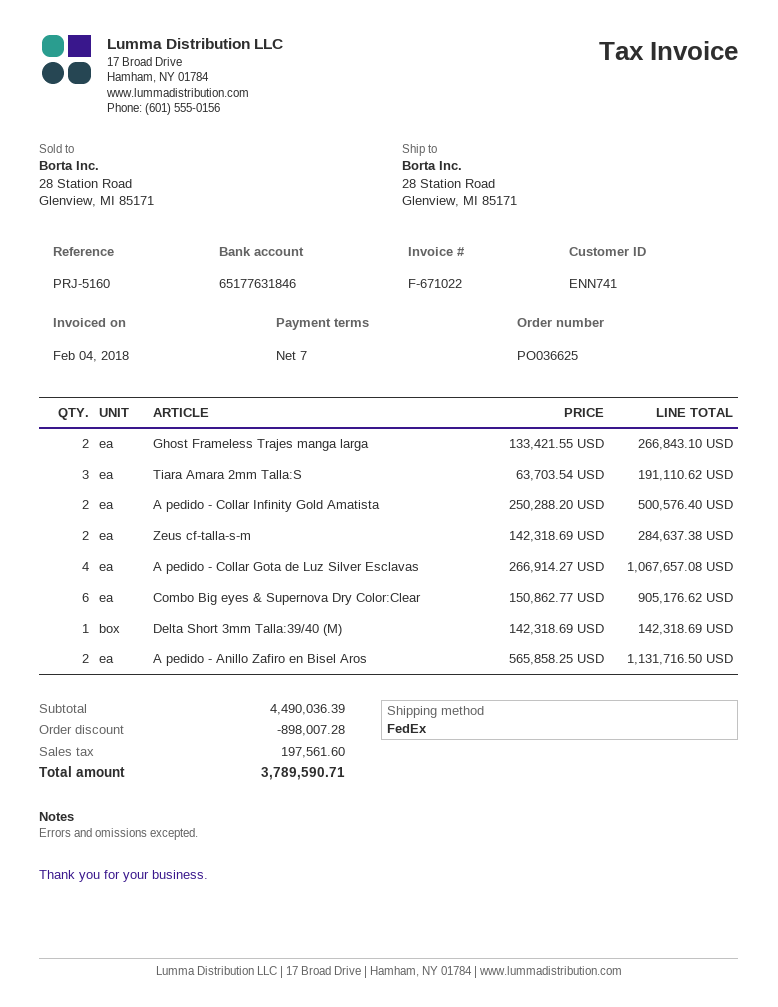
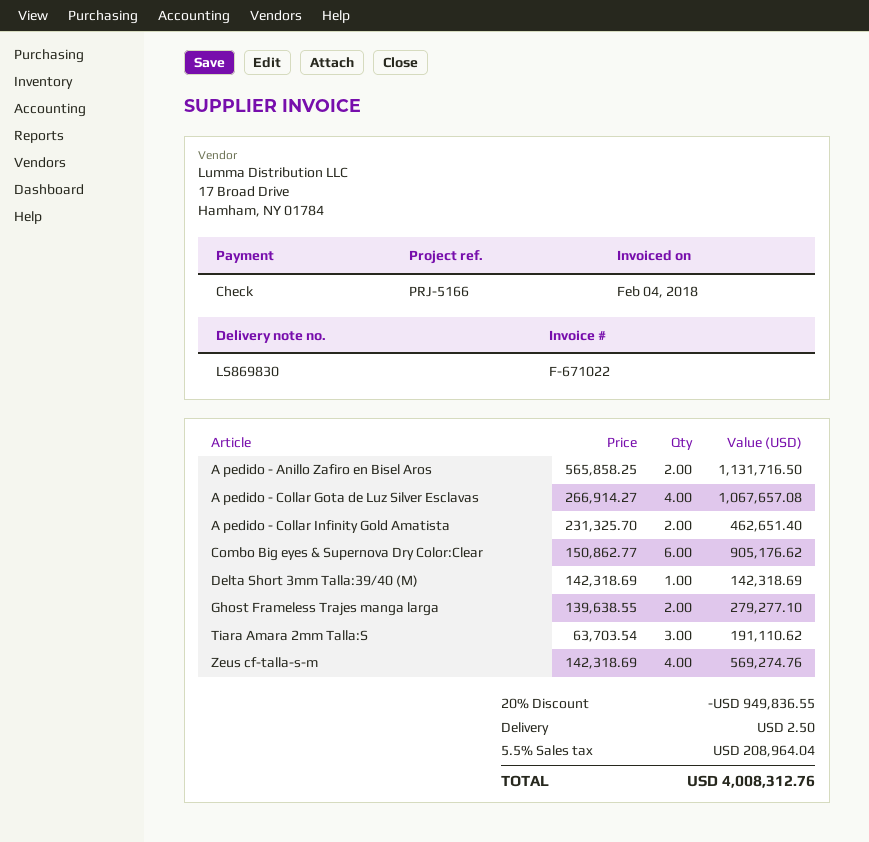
reference: PRJ-5160 -> PRJ-5166
Ghost Frameless Trajes manga larga: 2 x 133421.55 = 266843.10 -> 2 x 139638.55 = 279277.10
A pedido - Collar Infinity Gold Amatista: 2 x 250288.20 = 500576.40 -> 2 x 231325.70 = 462651.40
Zeus cf-talla-s-m: 2 x 142318.69 = 284637.38 -> 4 x 142318.69 = 569274.76
discount: 898007.28 -> 949836.55
shipping: none -> 2.50
tax: 197561.60 -> 208964.04
total: 3789590.71 -> 4008312.76

